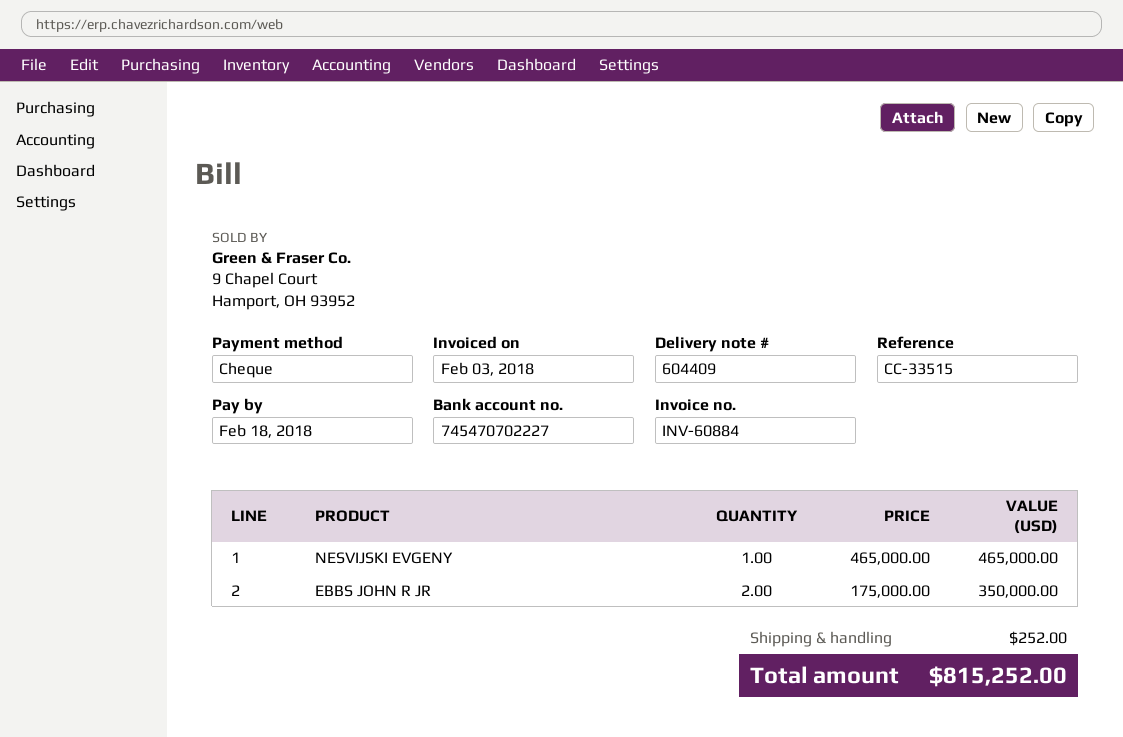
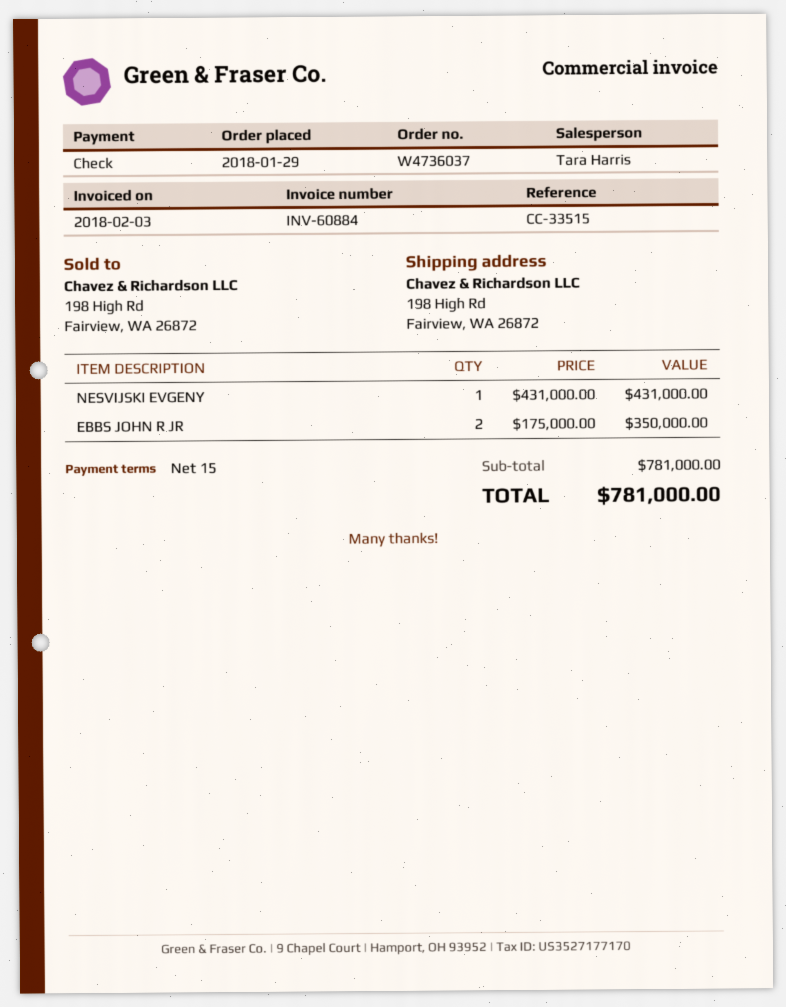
NESVIJSKI EVGENY: 1 x 465000.00 = 465000.00 -> 1 x 431000.00 = 431000.00
shipping: 252.00 -> none
total: 815252.00 -> 781000.00

